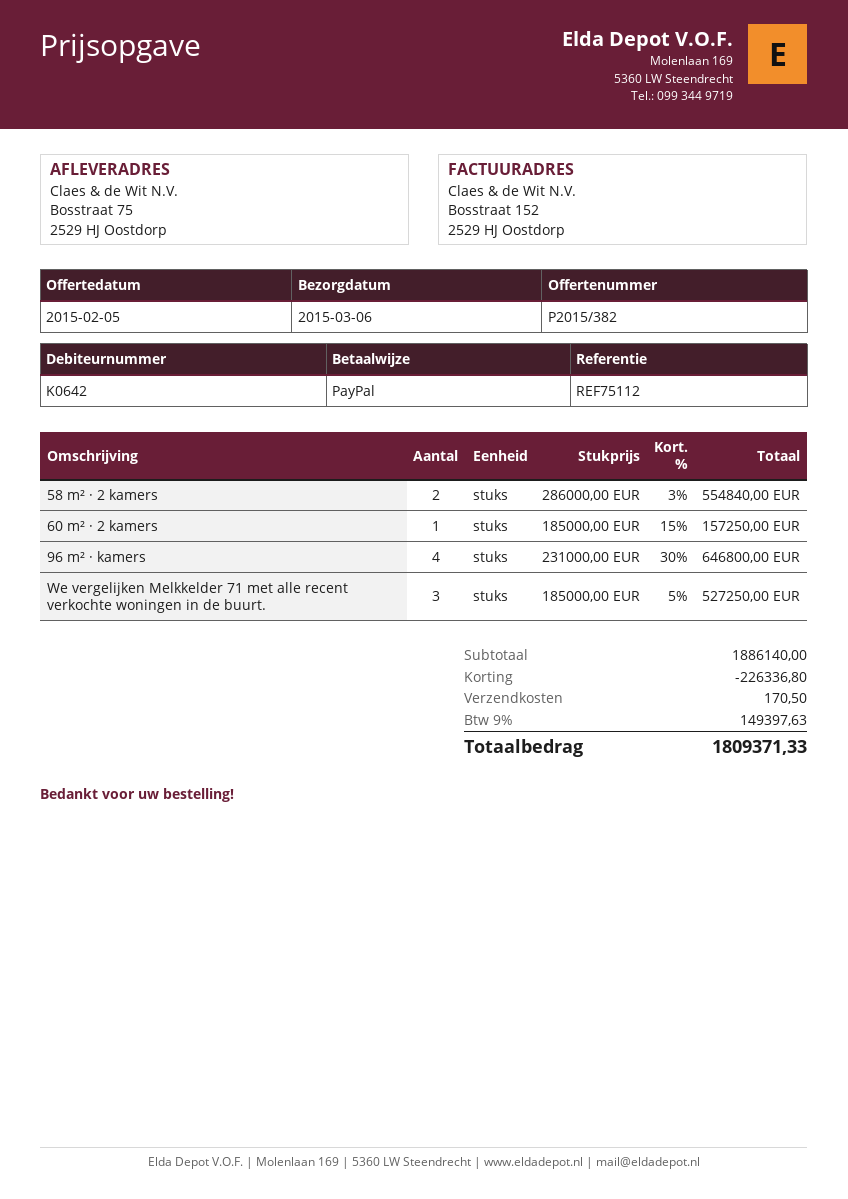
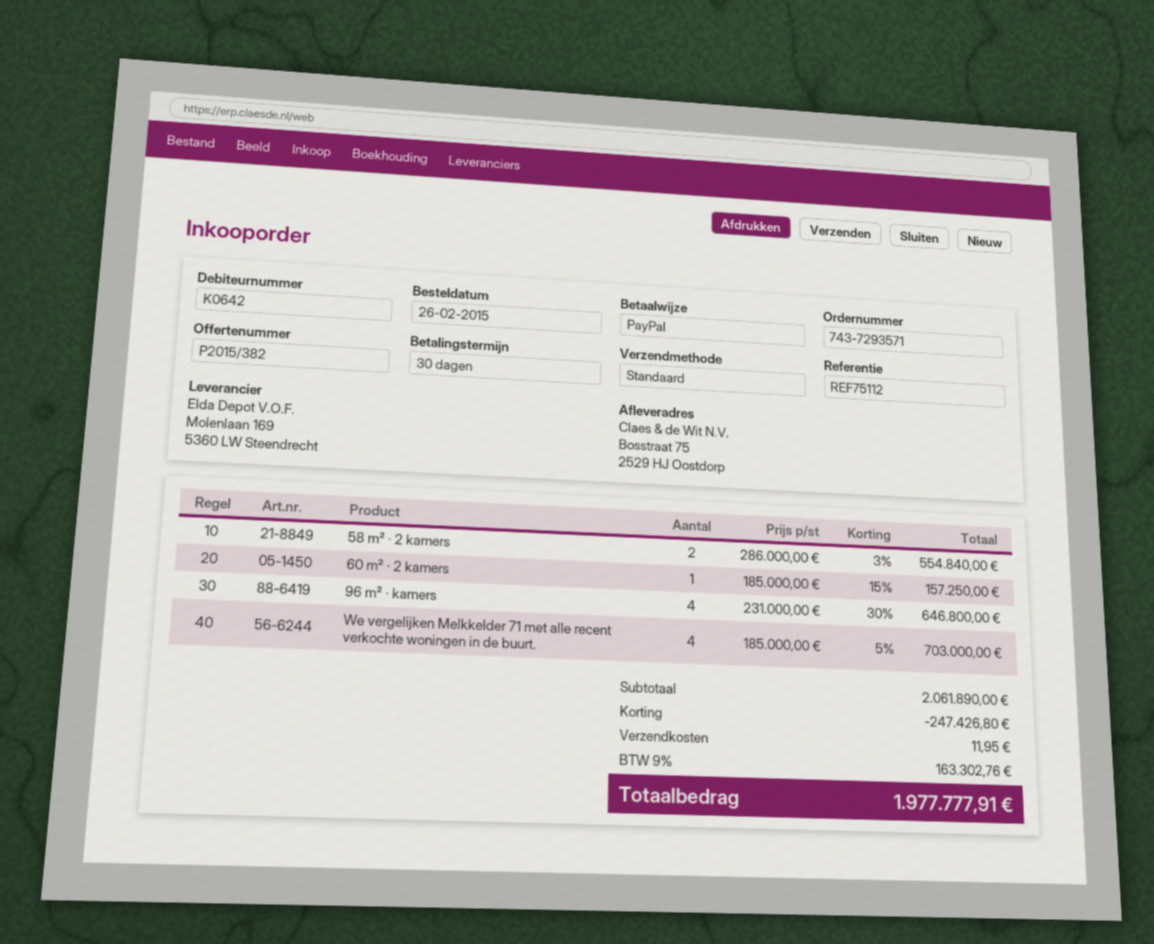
We vergelijken Melkkelder 71 met alle recent verkochte woningen in de buurt.: 3 x 185000.00 - 5% = 527250.00 -> 4 x 185000.00 - 5% = 703000.00
subtotal: 1886140.00 -> 2061890.00
discount: 226336.80 -> 247426.80
shipping: 170.50 -> 11.95
tax: 9% = 149397.63 -> 9% = 163302.76
total: 1809371.33 -> 1977777.91

